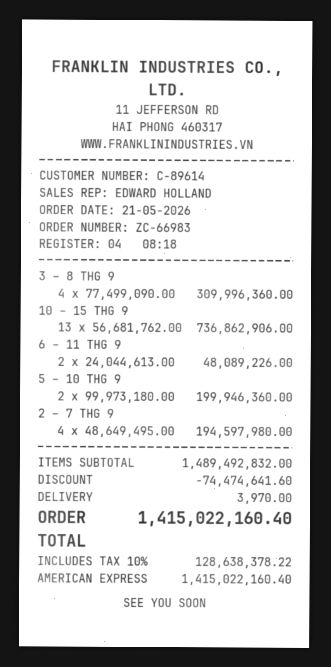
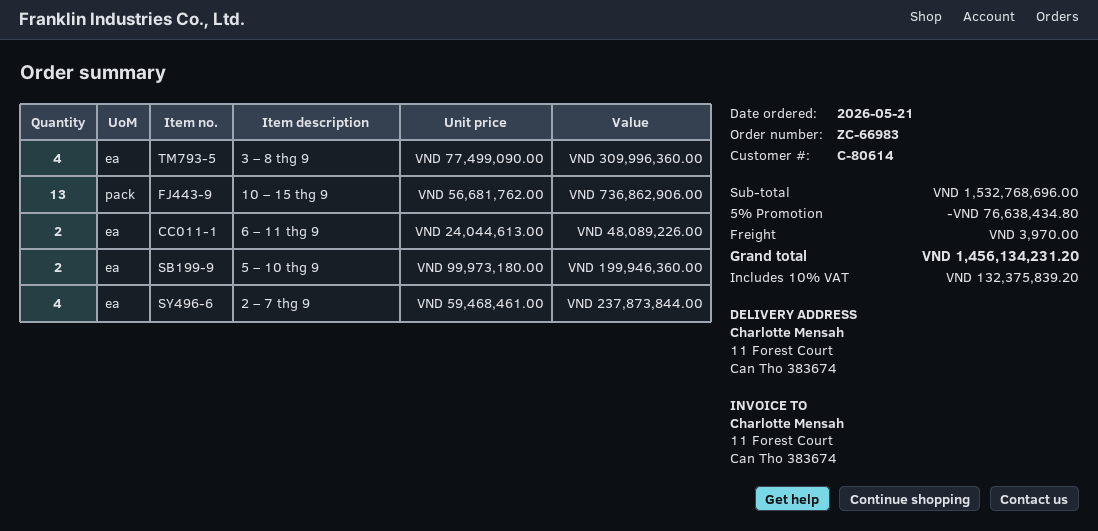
customer number: C-89614 -> C-80614
2 – 7 THG 9: 4 x 48649495.00 = 194597980.00 -> 4 x 59468461.00 = 237873844.00
subtotal: 1489492832.00 -> 1532768696.00
discount: 74474641.60 -> 76638434.80
tax: 10% = 128638378.22 -> 10% = 132375839.20
total: 1415022160.40 -> 1456134231.20

